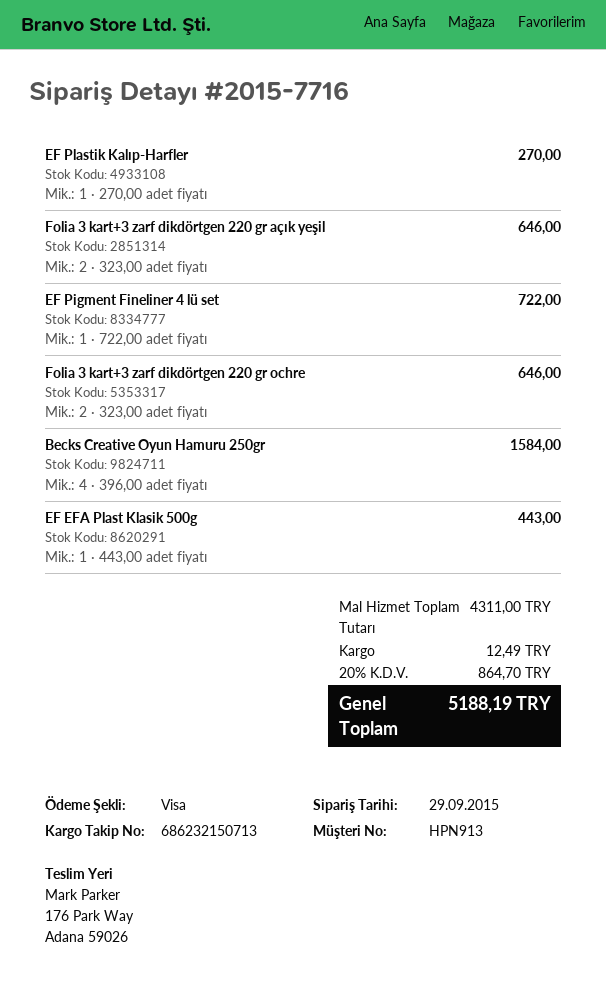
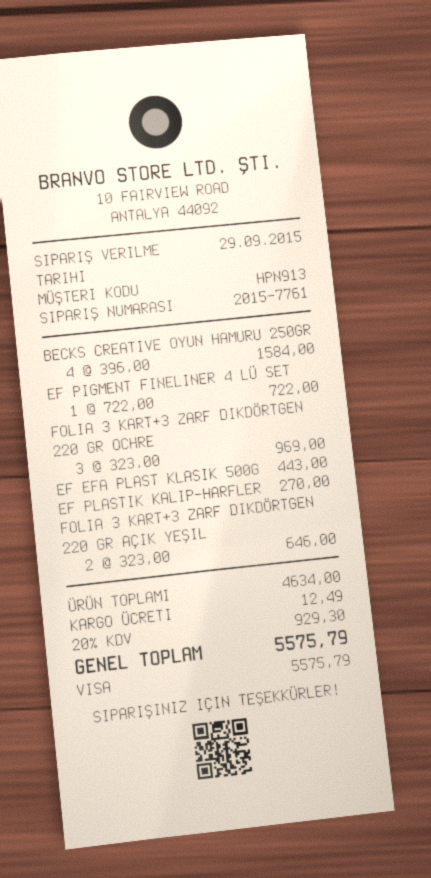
order number: 2015-7716 -> 2015-7761
Folia 3 kart+3 zarf dikdörtgen 220 gr ochre: 2 x 323.00 = 646.00 -> 3 x 323.00 = 969.00
subtotal: 4311.00 -> 4634.00
tax: 20% = 864.70 -> 20% = 929.30
total: 5188.19 -> 5575.79

